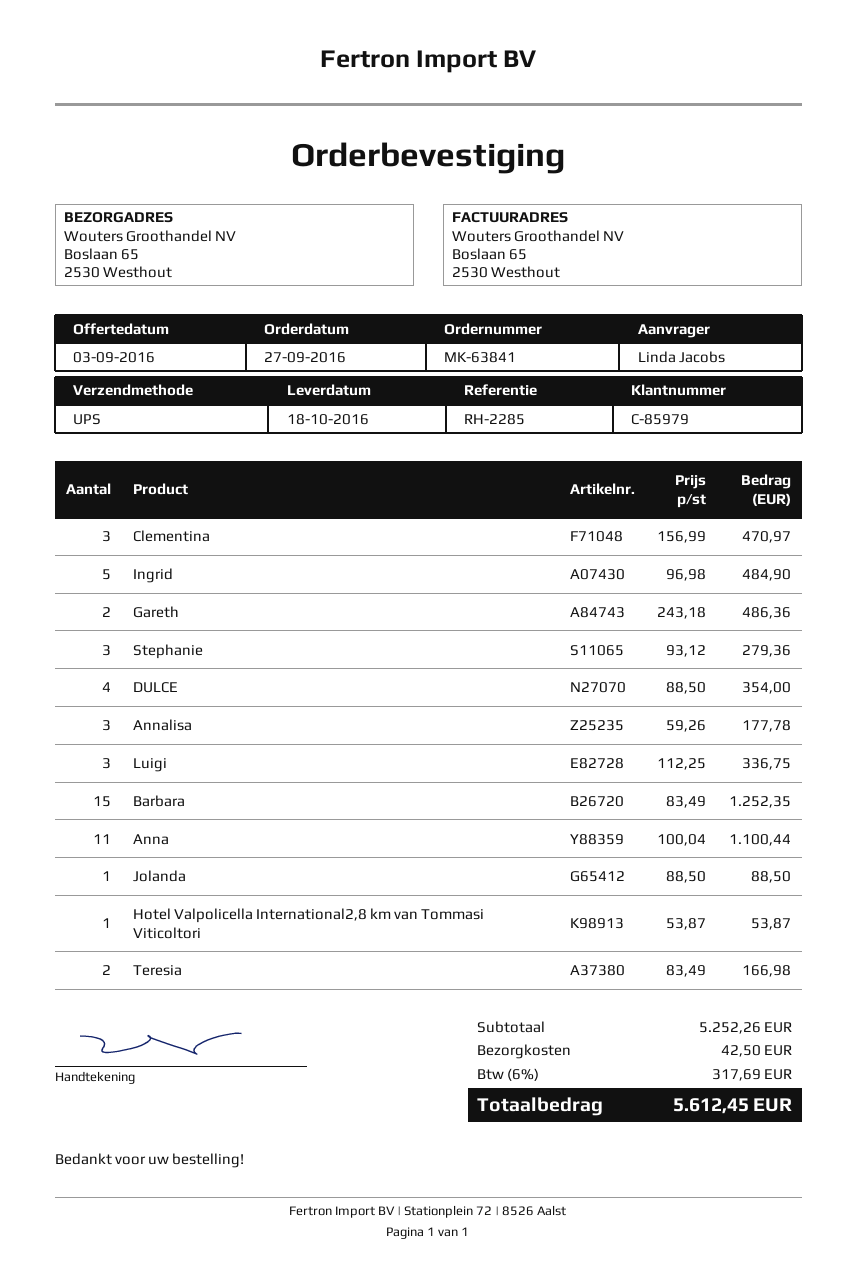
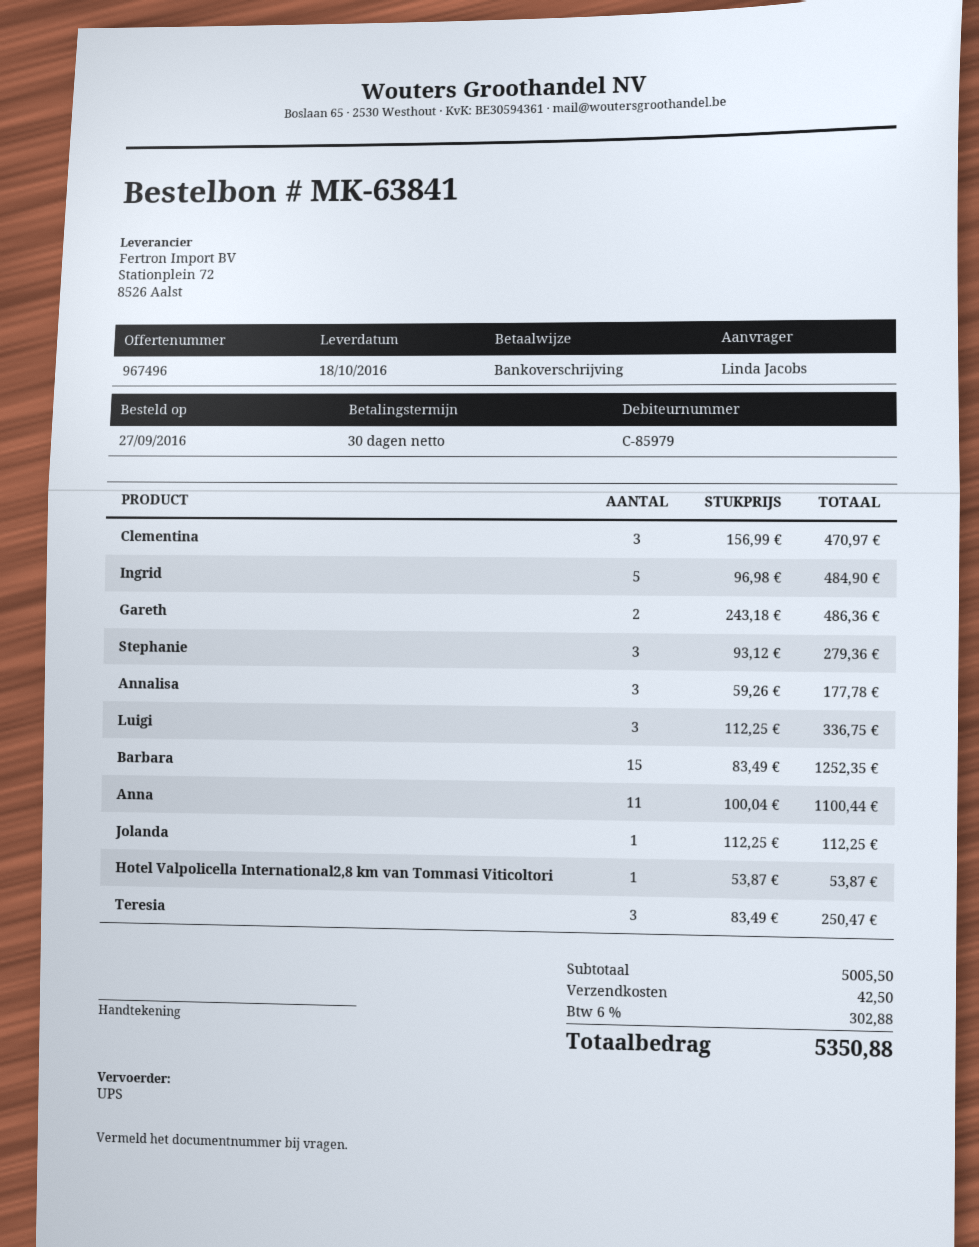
DULCE: 4 x 88.50 = 354.00 -> none
Jolanda: 1 x 88.50 = 88.50 -> 1 x 112.25 = 112.25
Teresia: 2 x 83.49 = 166.98 -> 3 x 83.49 = 250.47
subtotal: 5252.26 -> 5005.50
tax: 6% = 317.69 -> 6% = 302.88
total: 5612.45 -> 5350.88

